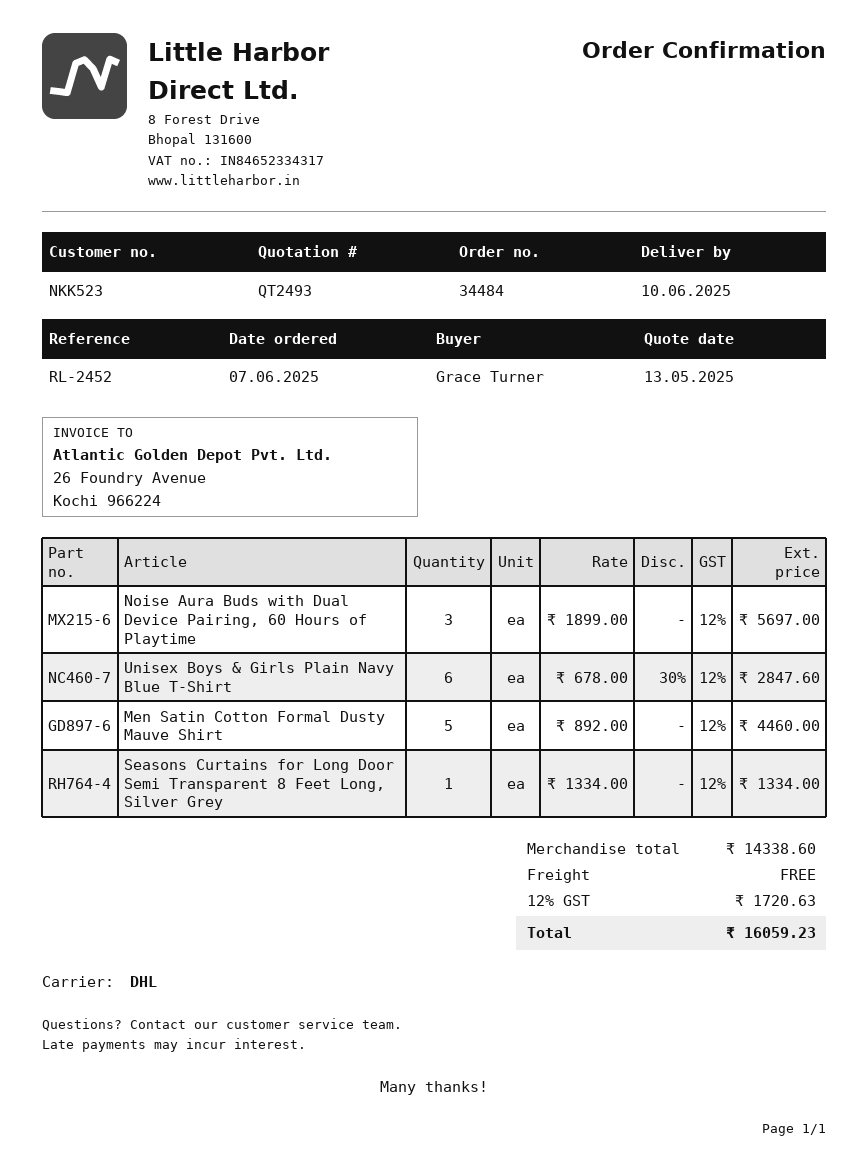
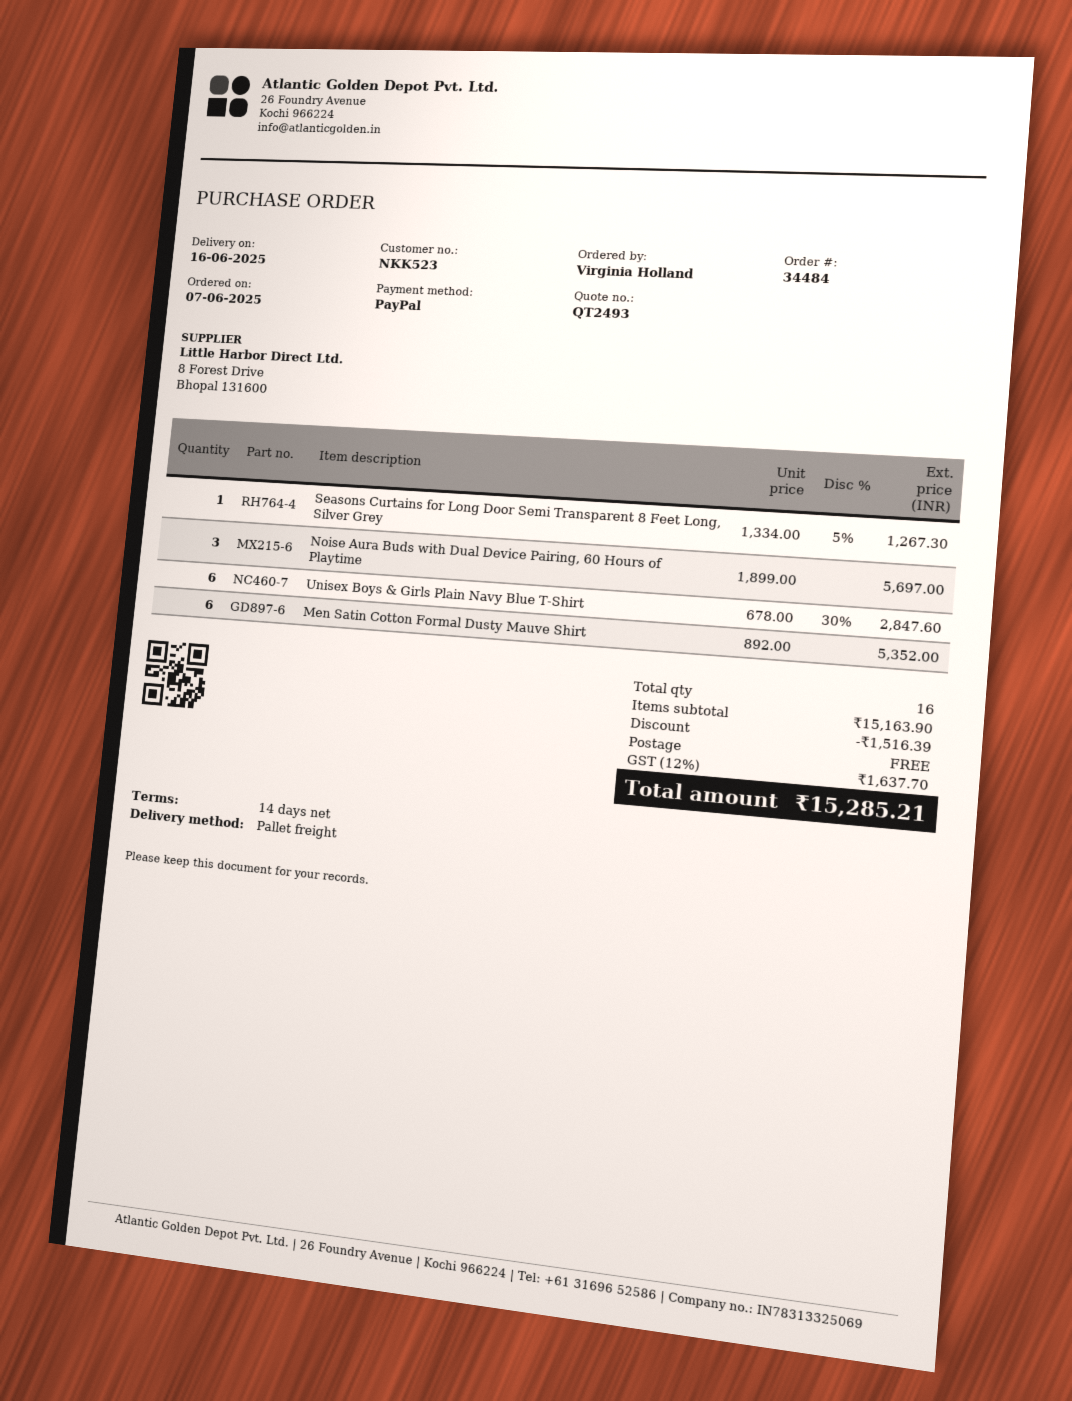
delivery date: 2025-06-10 -> 2025-06-16
ordered by: Grace Turner -> Virginia Holland
shipping method: DHL -> pallet freight
Men Satin Cotton Formal Dusty Mauve Shirt: 5 x 892.00 = 4460.00 -> 6 x 892.00 = 5352.00
Seasons Curtains for Long Door Semi Transparent 8 Feet Long, Silver Grey: 1 x 1334.00 = 1334.00 -> 1 x 1334.00 - 5% = 1267.30
subtotal: 14338.60 -> 15163.90
discount: none -> 1516.39
tax: 12% = 1720.63 -> 12% = 1637.70
total: 16059.23 -> 15285.21

